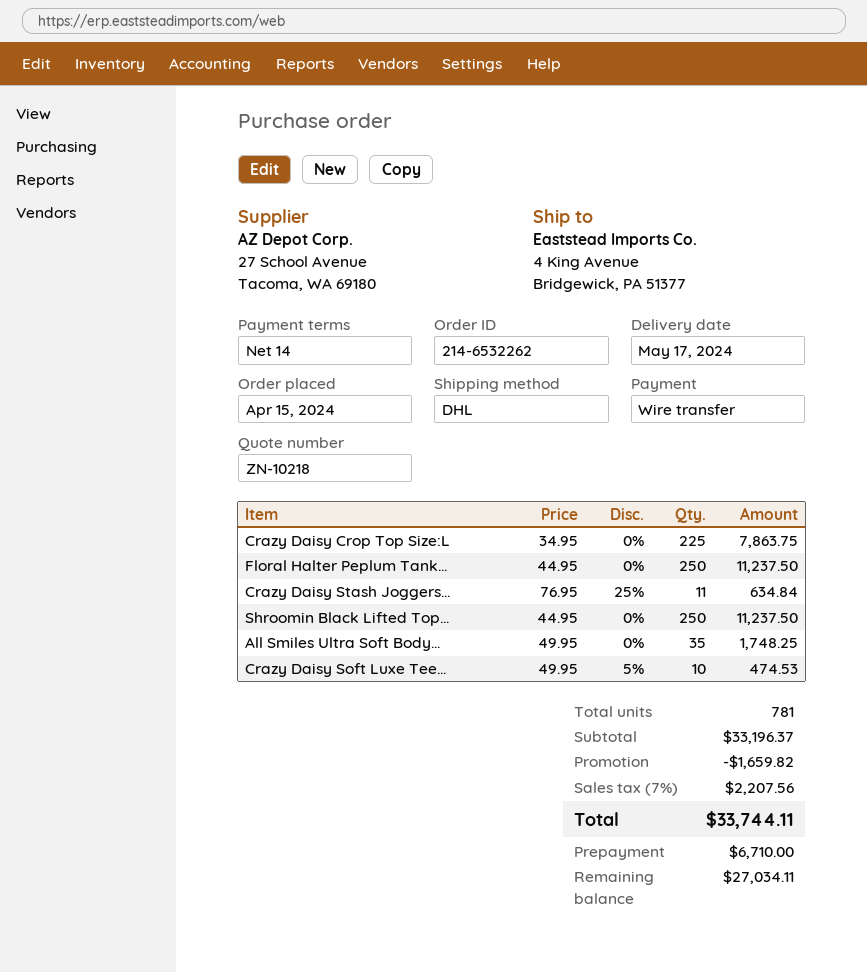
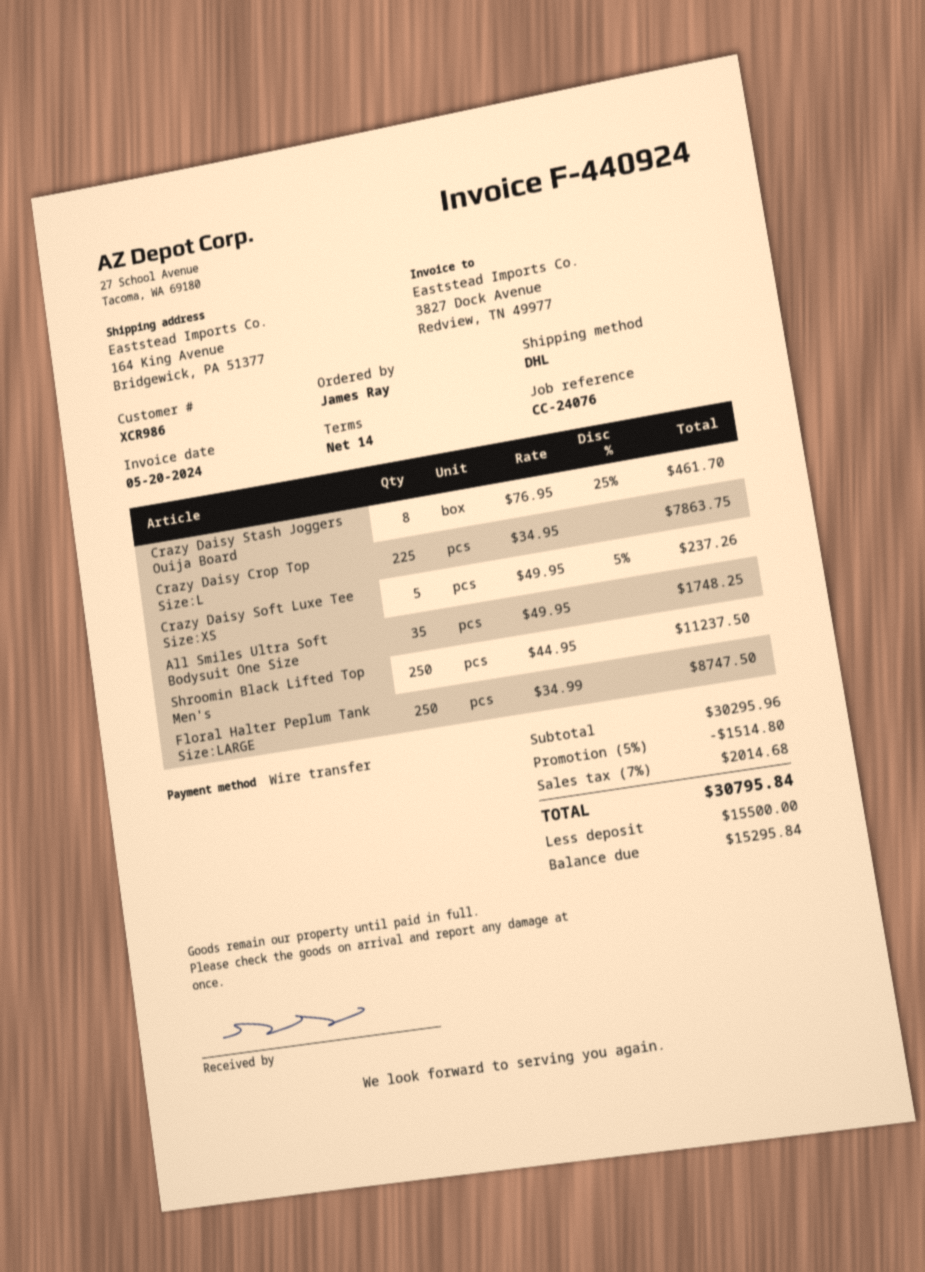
ship to: 4 King Avenue, Bridgewick, PA 51377 -> 164 King Avenue, Bridgewick, PA 51377
Floral Halter Peplum Tank...: 250 x 44.95 = 11237.50 -> 250 x 34.99 = 8747.50
Crazy Daisy Stash Joggers...: 11 x 76.95 - 25% = 634.84 -> 8 x 76.95 - 25% = 461.70
Crazy Daisy Soft Luxe Tee...: 10 x 49.95 - 5% = 474.53 -> 5 x 49.95 - 5% = 237.26
subtotal: 33196.37 -> 30295.96
discount: 1659.82 -> 1514.80
tax: 7% = 2207.56 -> 7% = 2014.68
total: 33744.11 -> 30795.84
deposit: 6710.00 -> 15500.00
balance: 27034.11 -> 15295.84

